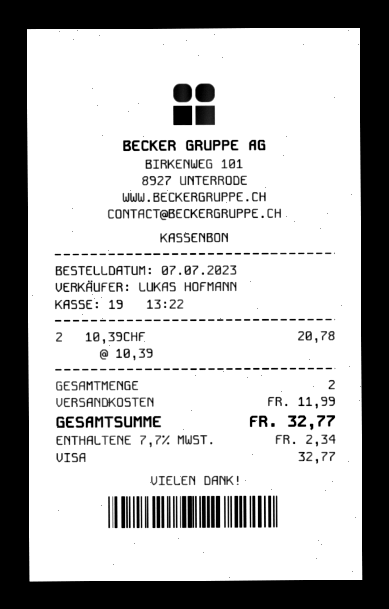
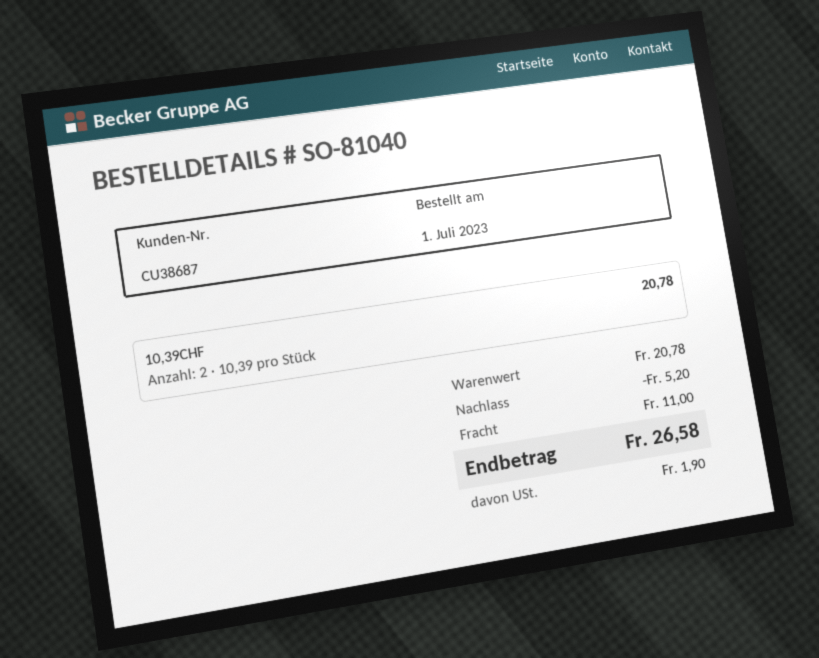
order date: 2023-07-07 -> 2023-07-01
discount: none -> 5.20
shipping: 11.99 -> 11.00
tax: 2.34 -> 1.90
total: 32.77 -> 26.58

